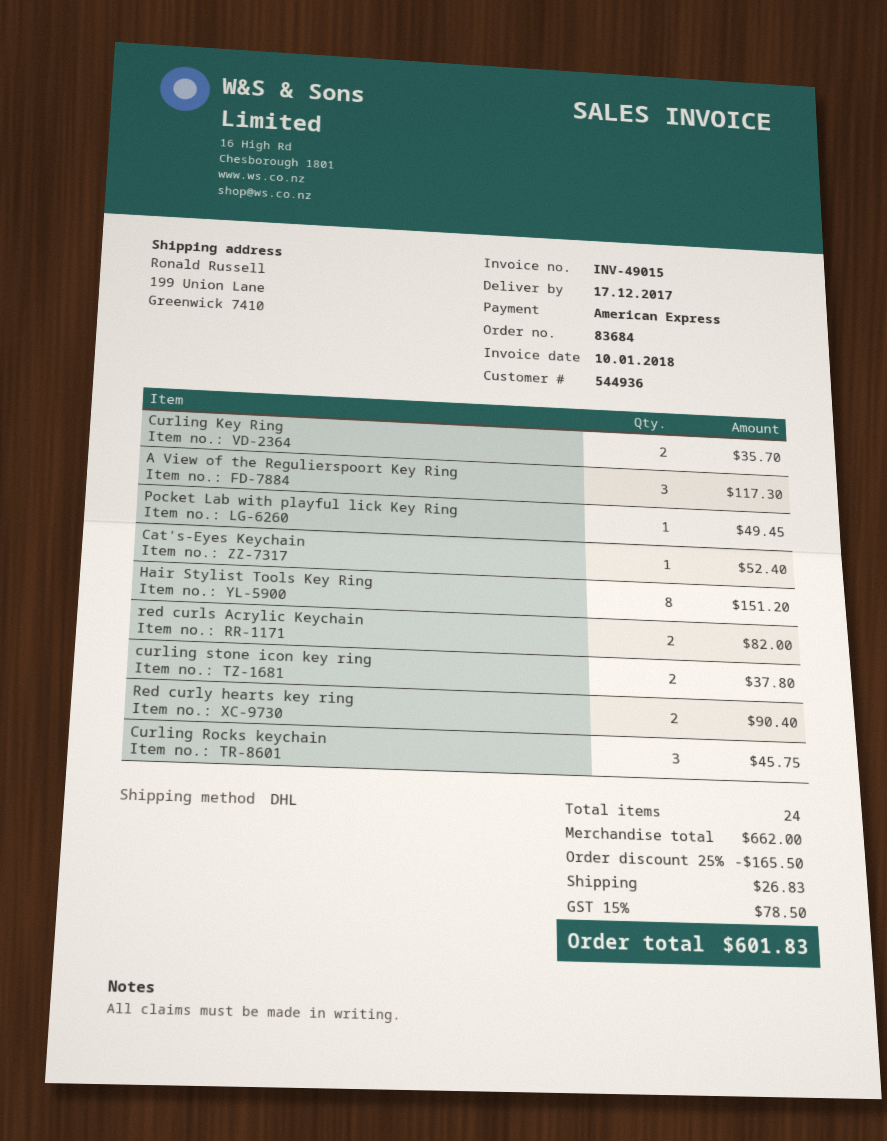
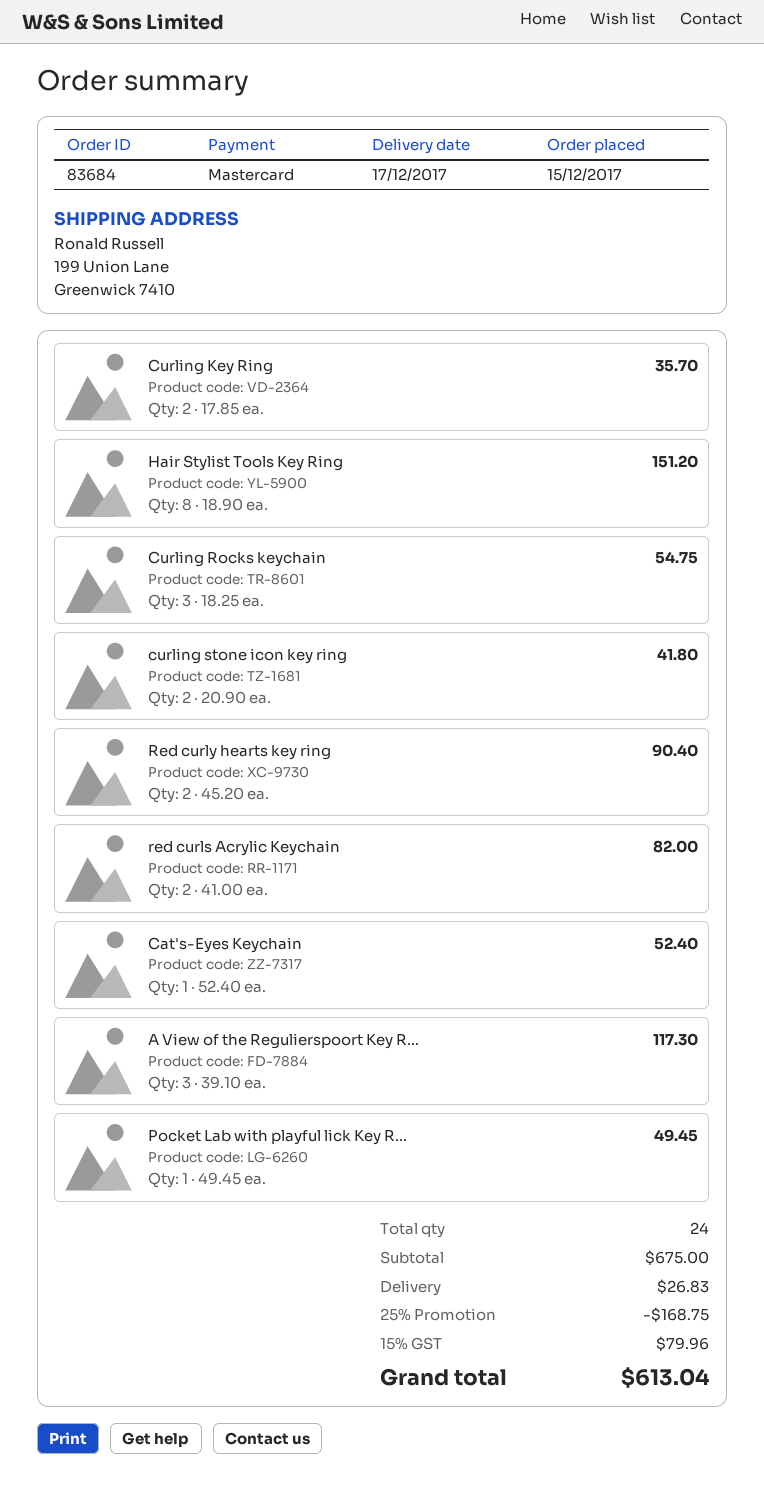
payment method: American Express -> Mastercard
curling stone icon key ring: 2 for 37.80 -> 2 for 41.80
Curling Rocks keychain: 3 for 45.75 -> 3 for 54.75
subtotal: 662.00 -> 675.00
discount: 25% = 165.50 -> 25% = 168.75
tax: 15% = 78.50 -> 15% = 79.96
total: 601.83 -> 613.04

